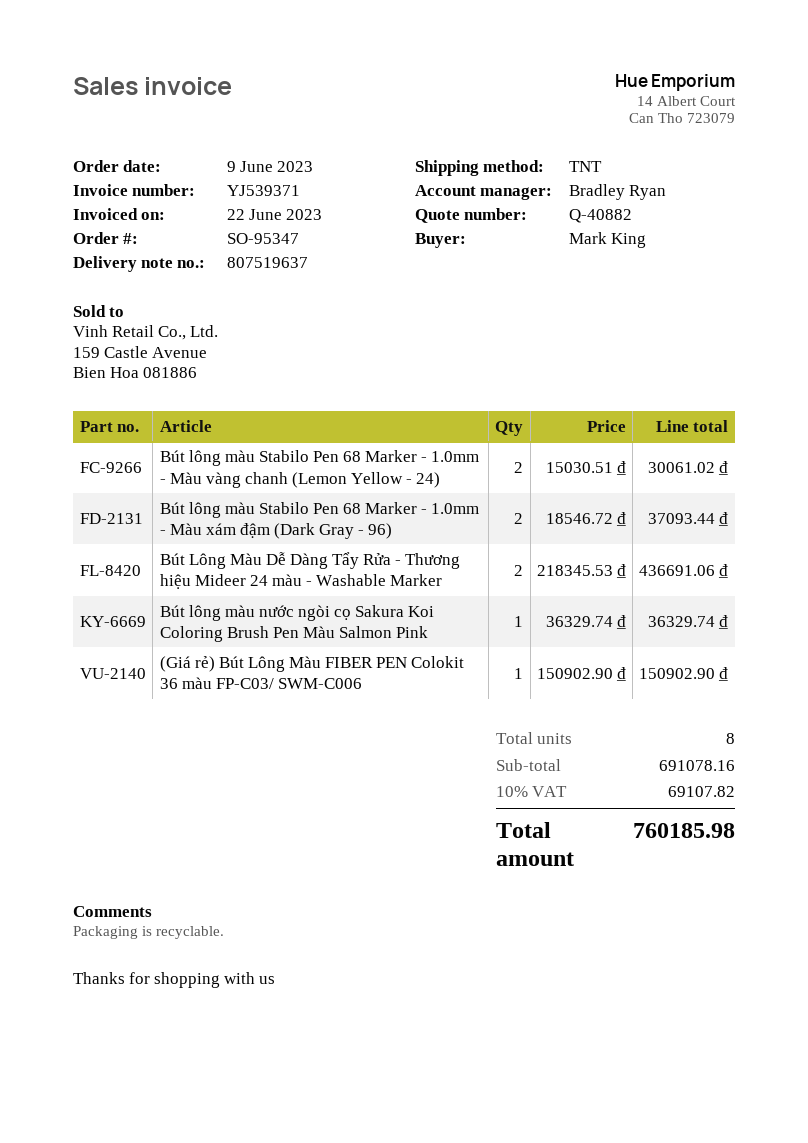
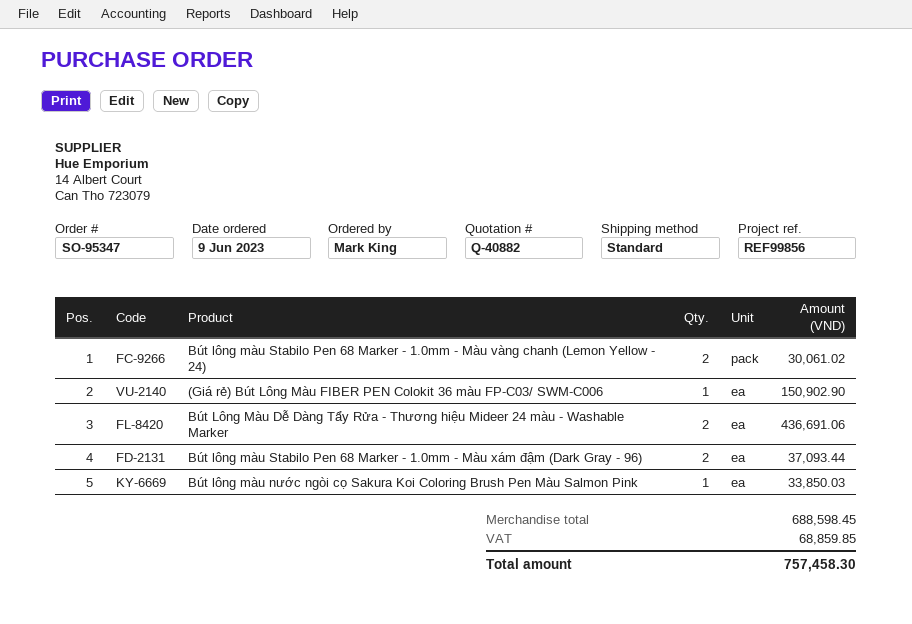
shipping method: TNT -> standard
Bút lông màu nước ngòi cọ Sakura Koi Coloring Brush Pen Màu Salmon Pink: 1 for 36329.74 -> 1 for 33850.03
subtotal: 691078.16 -> 688598.45
tax: 69107.82 -> 68859.85
total: 760185.98 -> 757458.30

